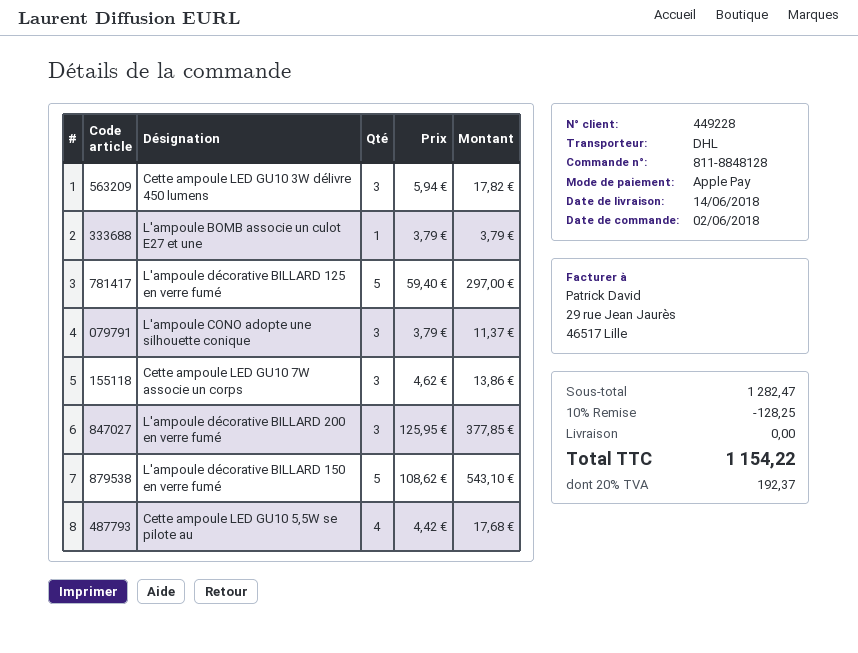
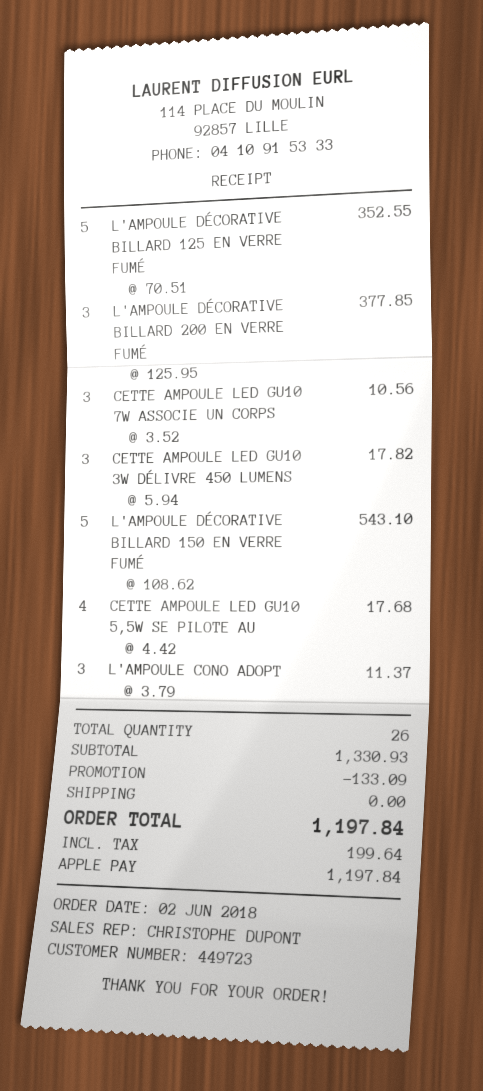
customer number: 449228 -> 449723
L'ampoule BOMB associe un culot E27 et une: 1 x 3.79 = 3.79 -> none
L'ampoule décorative BILLARD 125 en verre fumé: 5 x 59.40 = 297.00 -> 5 x 70.51 = 352.55
Cette ampoule LED GU10 7W associe un corps: 3 x 4.62 = 13.86 -> 3 x 3.52 = 10.56
subtotal: 1282.47 -> 1330.93
discount: 128.25 -> 133.09
tax: 192.37 -> 199.64
total: 1154.22 -> 1197.84

